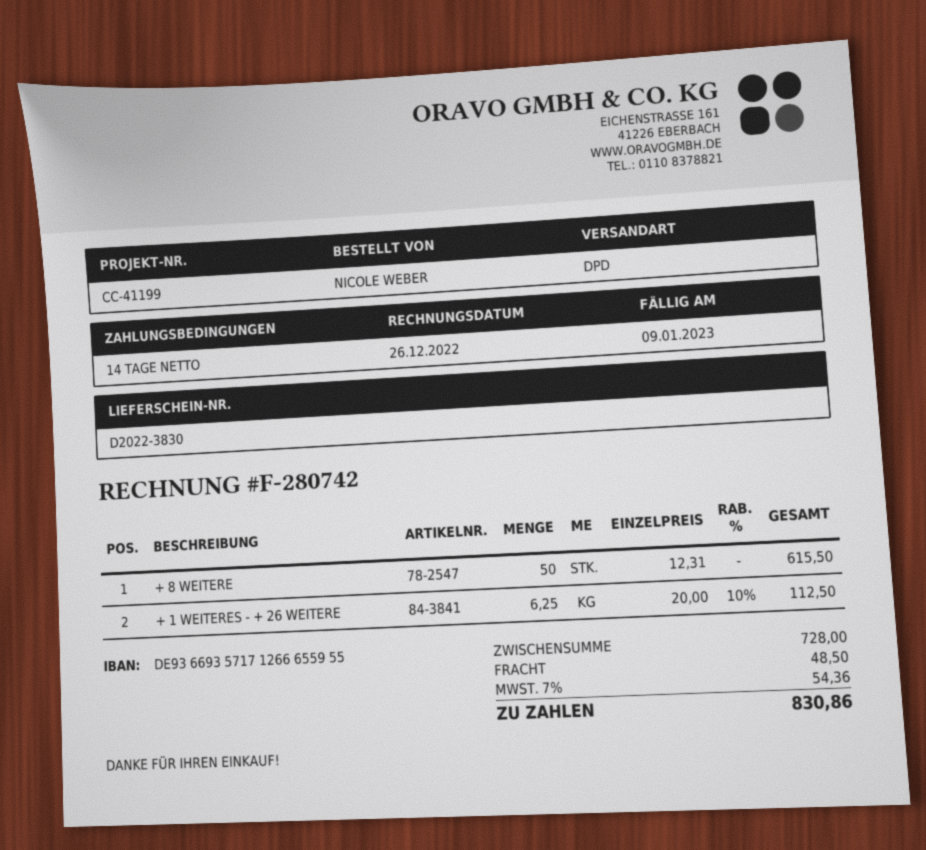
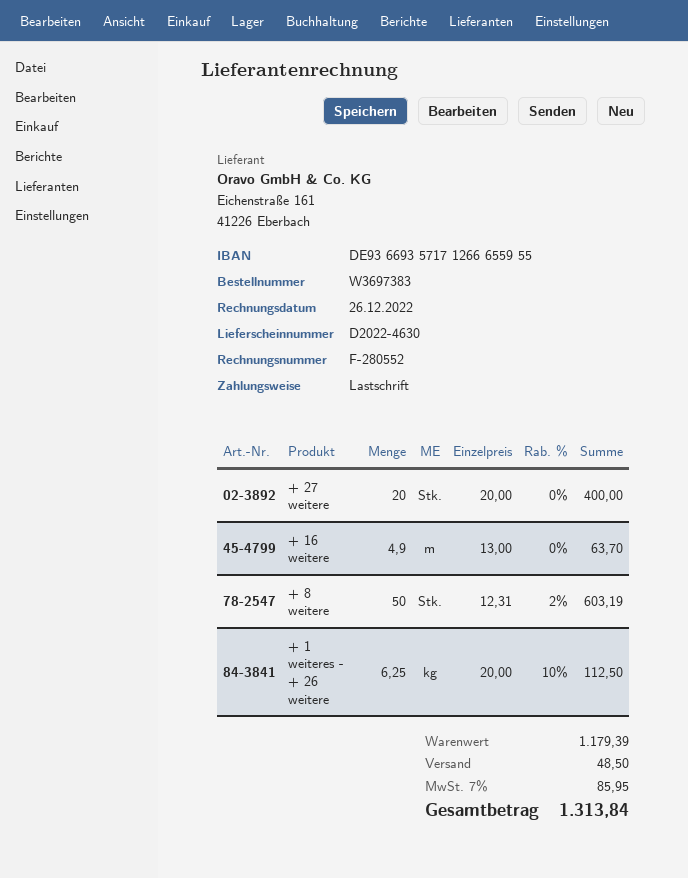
delivery note number: D2022-3830 -> D2022-4630
invoice number: F-280742 -> F-280552
+ 8 WEITERE: 50 x 12.31 = 615.50 -> 50 x 12.31 - 2% = 603.19
+ 27 weitere: none -> 20 x 20.00 = 400.00
+ 16 weitere: none -> 4.9 x 13.00 = 63.70
subtotal: 728.00 -> 1179.39
tax: 7% = 54.36 -> 7% = 85.95
total: 830.86 -> 1313.84

